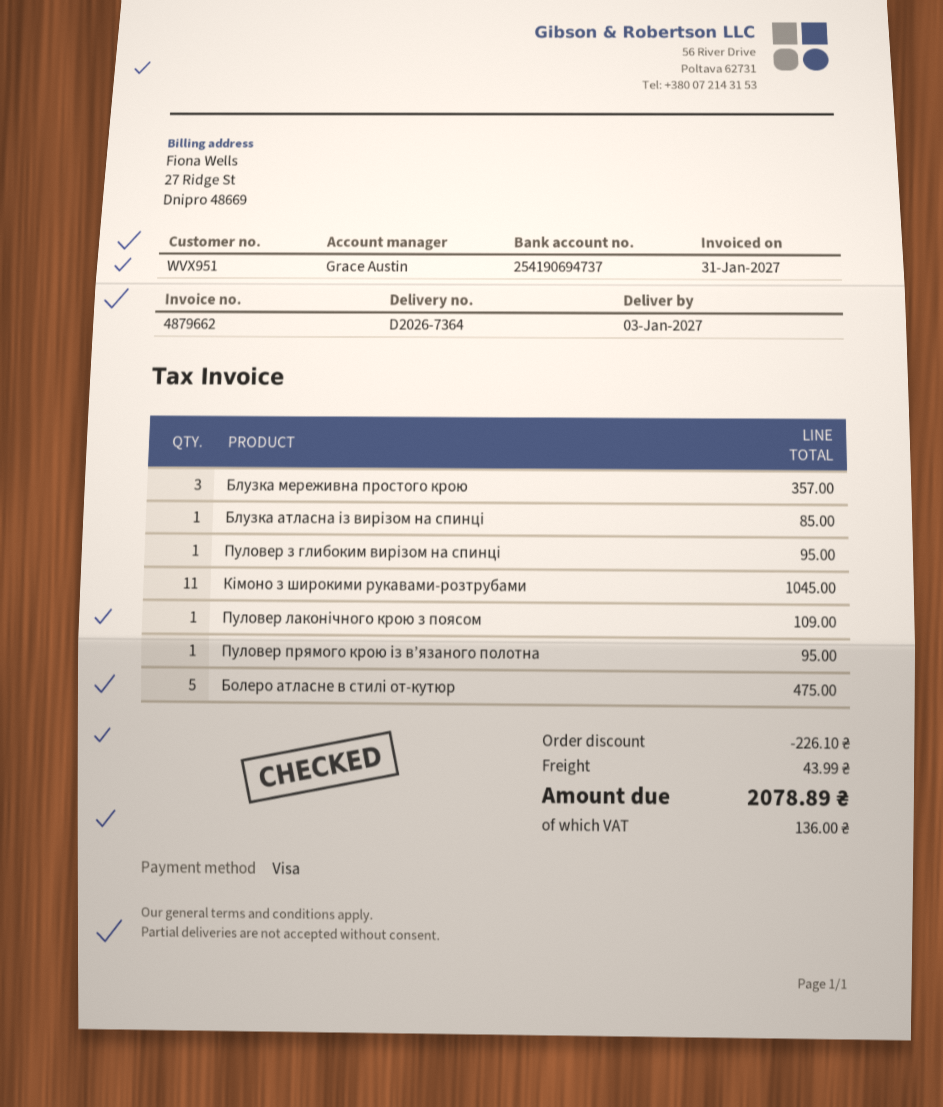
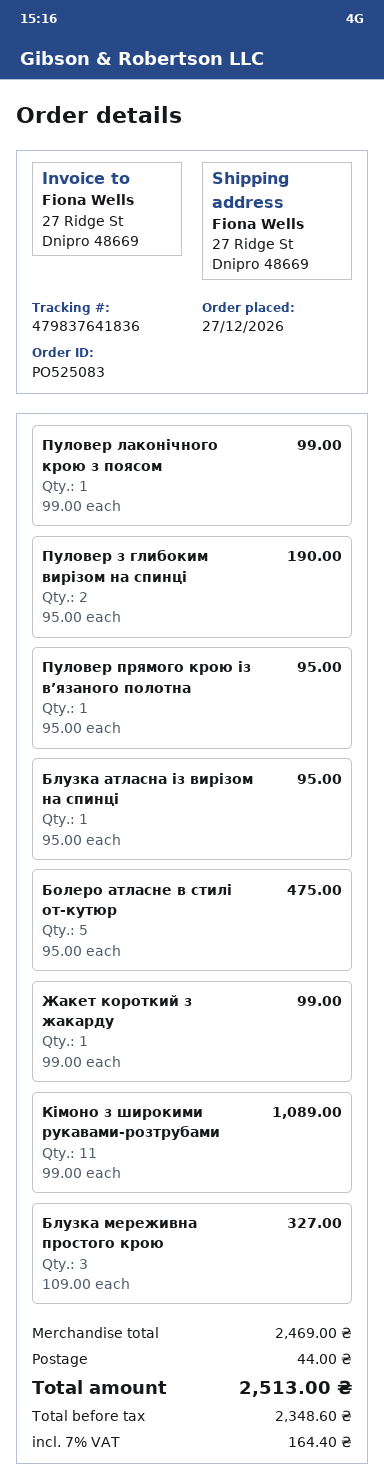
Блузка мереживна простого крою: 3 for 357.00 -> 3 for 327.00
Блузка атласна із вирізом на спинці: 1 for 85.00 -> 1 for 95.00
Пуловер з глибоким вирізом на спинці: 1 for 95.00 -> 2 for 190.00
Кімоно з широкими рукавами-розтрубами: 11 for 1045.00 -> 11 for 1089.00
Пуловер лаконічного крою з поясом: 1 for 109.00 -> 1 for 99.00
Жакет короткий з жакарду: none -> 1 for 99.00
discount: 226.10 -> none
shipping: 43.99 -> 44.00
tax: 136.00 -> 164.40
total: 2078.89 -> 2513.00

